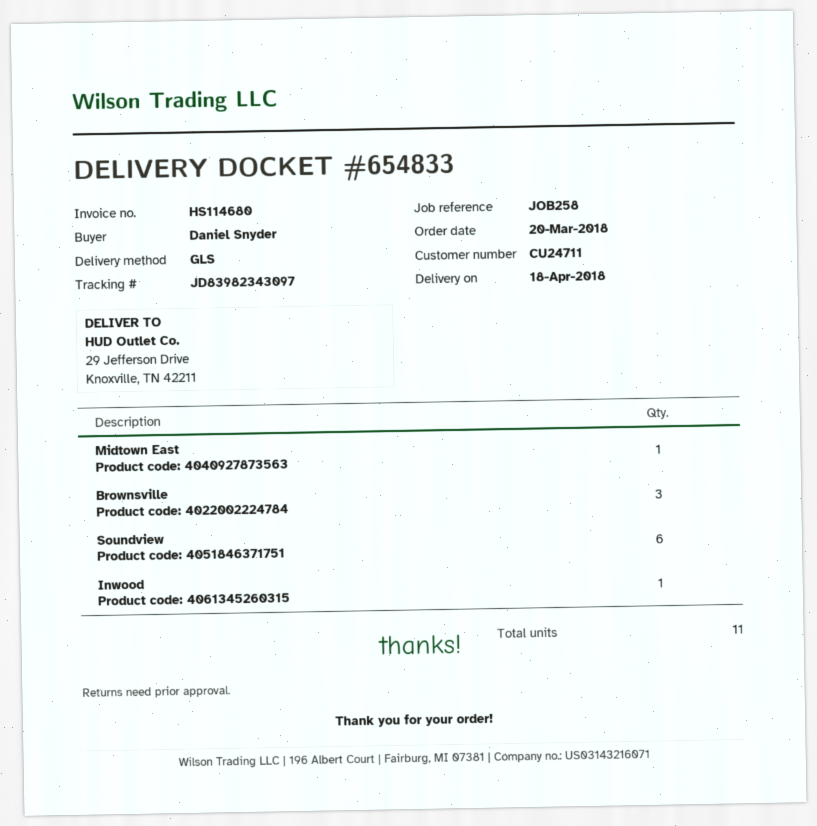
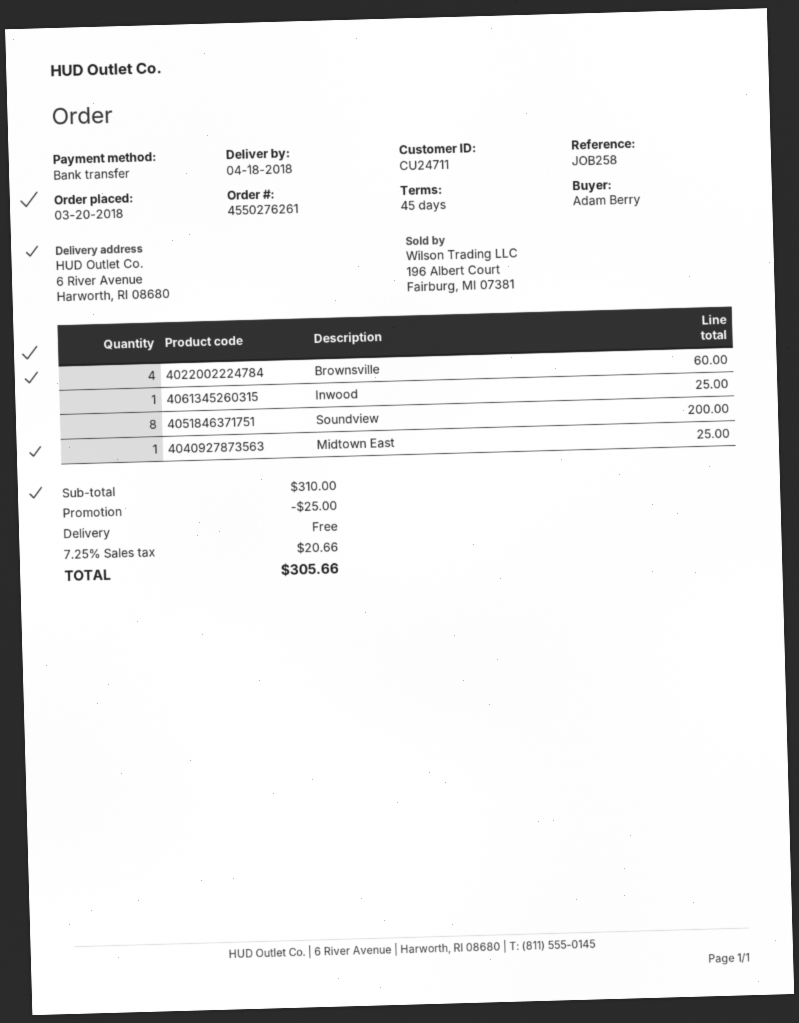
ordered by: Daniel Snyder -> Adam Berry
ship to: 29 Jefferson Drive, Knoxville, TN 42211 -> 6 River Avenue, Harworth, RI 08680
Brownsville: 3 -> 4
Soundview: 6 -> 8

